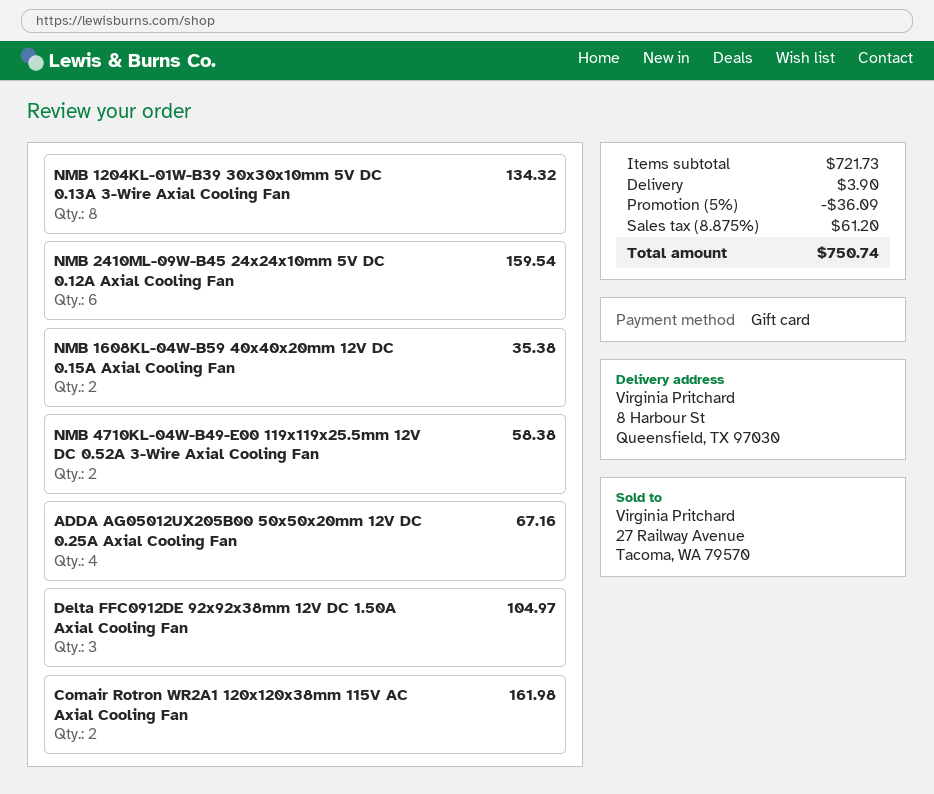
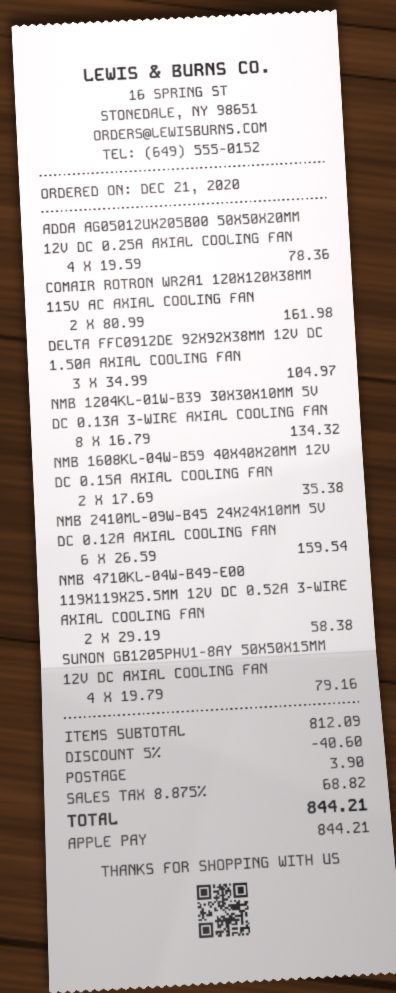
payment method: gift card -> Apple Pay
ADDA AG05012UX205B00 50x50x20mm 12V DC 0.25A Axial Cooling Fan: 4 for 67.16 -> 4 for 78.36
SUNON GB1205PHV1-8AY 50X50X15MM 12V DC AXIAL COOLING FAN: none -> 4 for 79.16
subtotal: 721.73 -> 812.09
discount: 5% = 36.09 -> 5% = 40.60
tax: 8.875% = 61.20 -> 8.875% = 68.82
total: 750.74 -> 844.21

